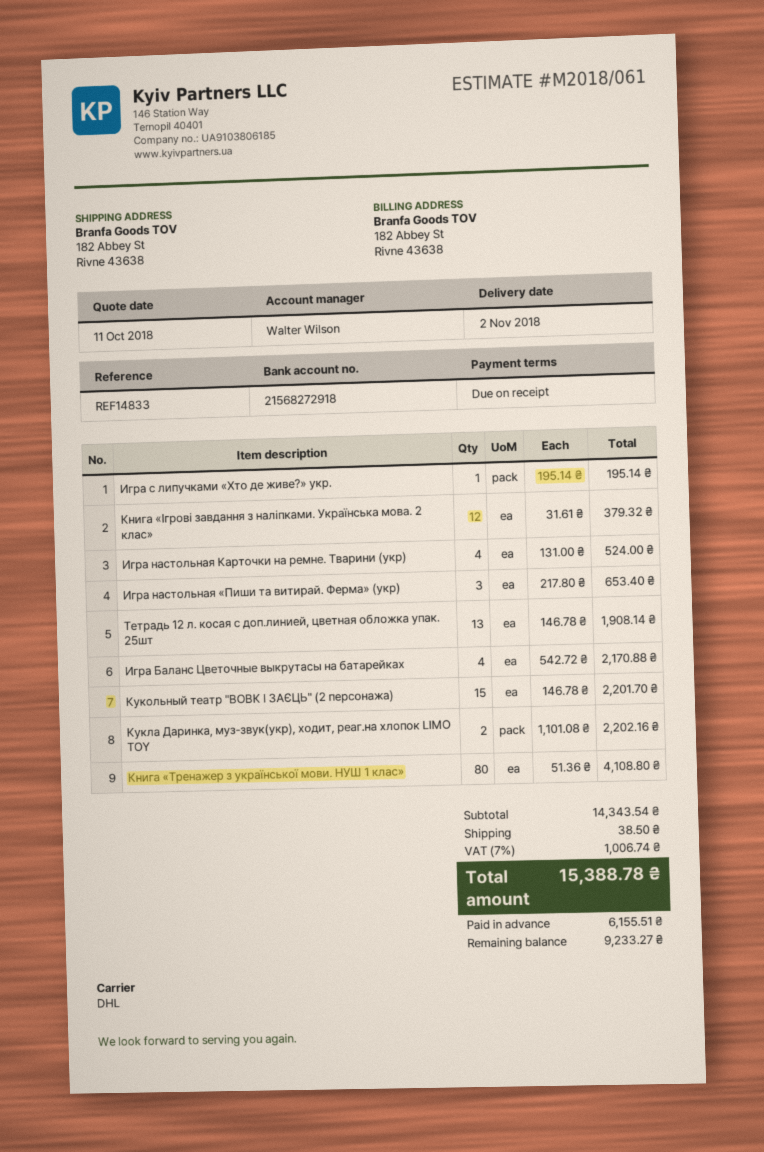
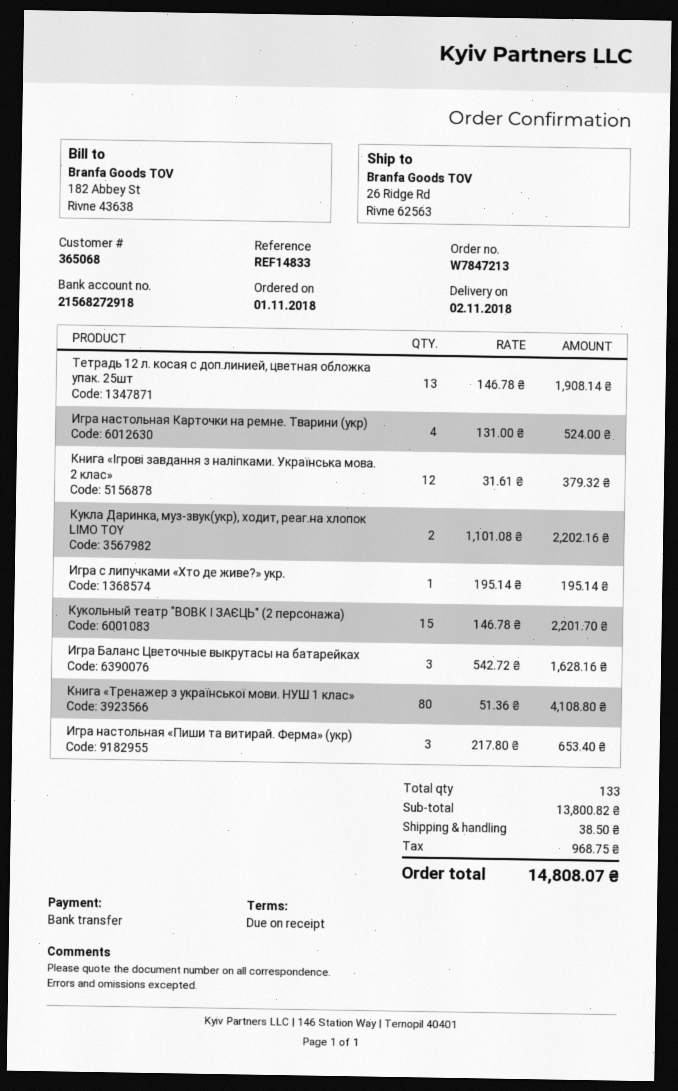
ship to: 182 Abbey St, Rivne 43638 -> 26 Ridge Rd, Rivne 62563
Игра Баланс Цветочные выкрутасы на батарейках: 4 x 542.72 = 2170.88 -> 3 x 542.72 = 1628.16
subtotal: 14343.54 -> 13800.82
tax: 1006.74 -> 968.75
total: 15388.78 -> 14808.07

